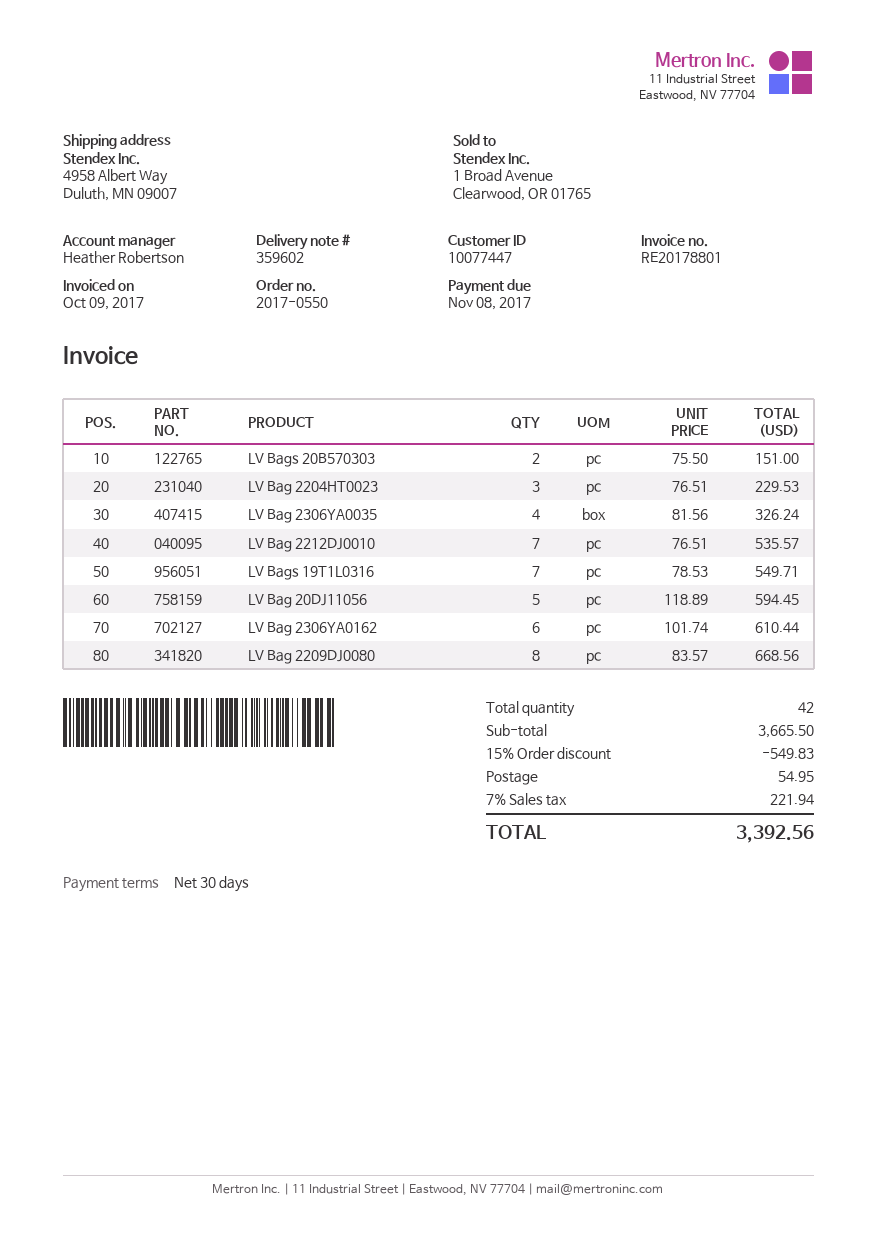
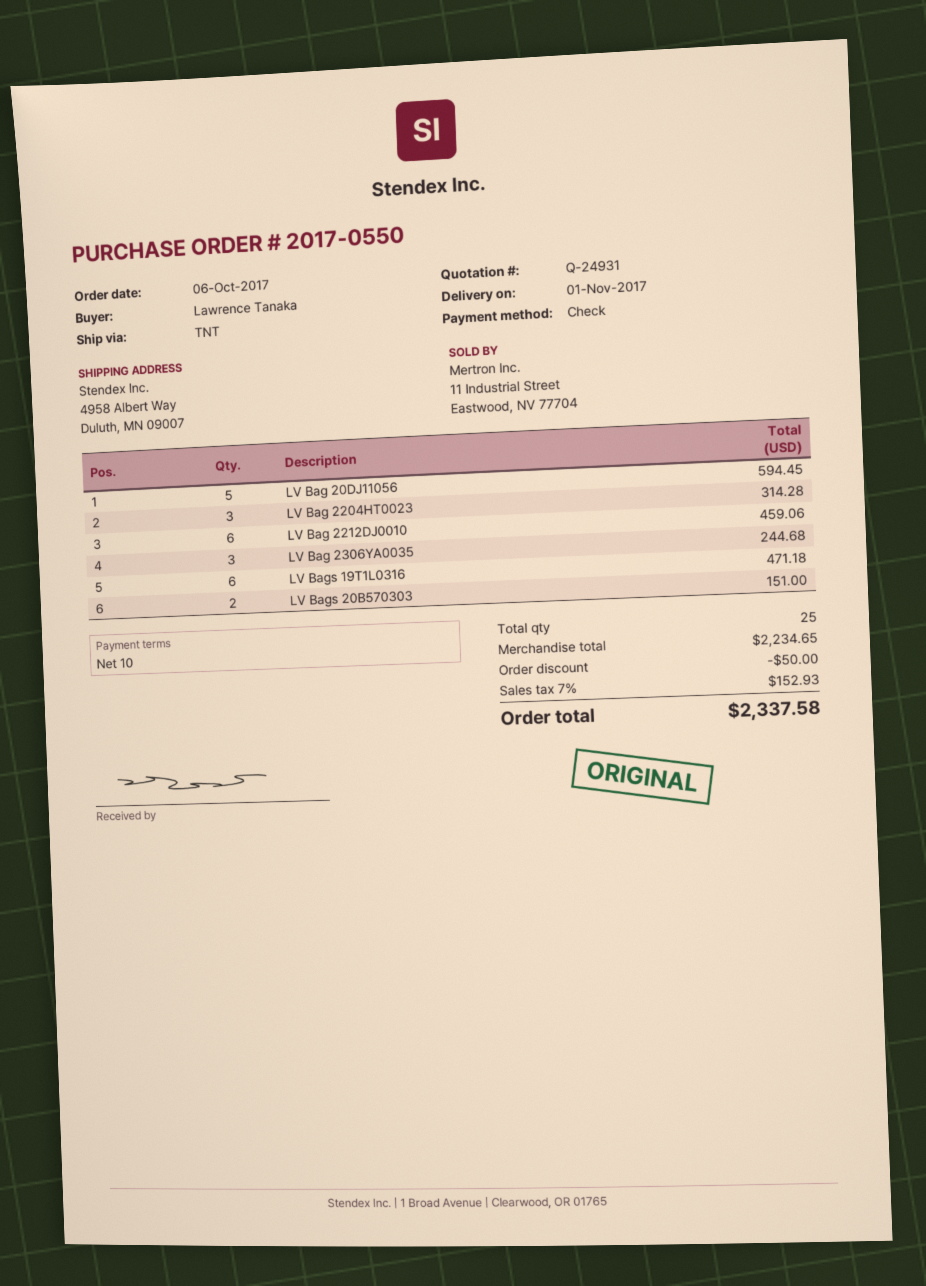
payment terms: 30 days -> 10 days
LV Bag 2204HT0023: 3 for 229.53 -> 3 for 314.28
LV Bag 2306YA0035: 4 for 326.24 -> 3 for 244.68
LV Bag 2212DJ0010: 7 for 535.57 -> 6 for 459.06
LV Bags 19T1L0316: 7 for 549.71 -> 6 for 471.18
LV Bag 2306YA0162: 6 for 610.44 -> none
LV Bag 2209DJ0080: 8 for 668.56 -> none
total quantity: 42 -> 25
subtotal: 3665.50 -> 2234.65
discount: 549.83 -> 50.00
shipping: 54.95 -> none
tax: 7% = 221.94 -> 7% = 152.93
total: 3392.56 -> 2337.58

